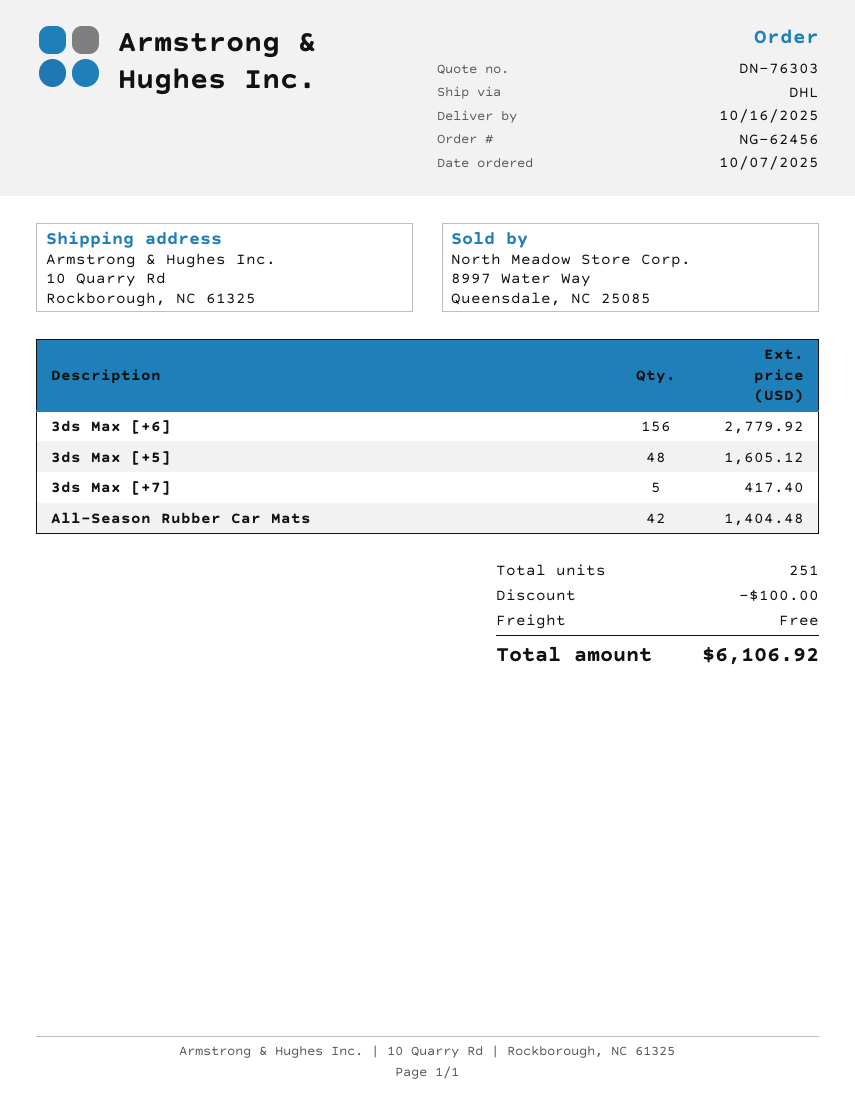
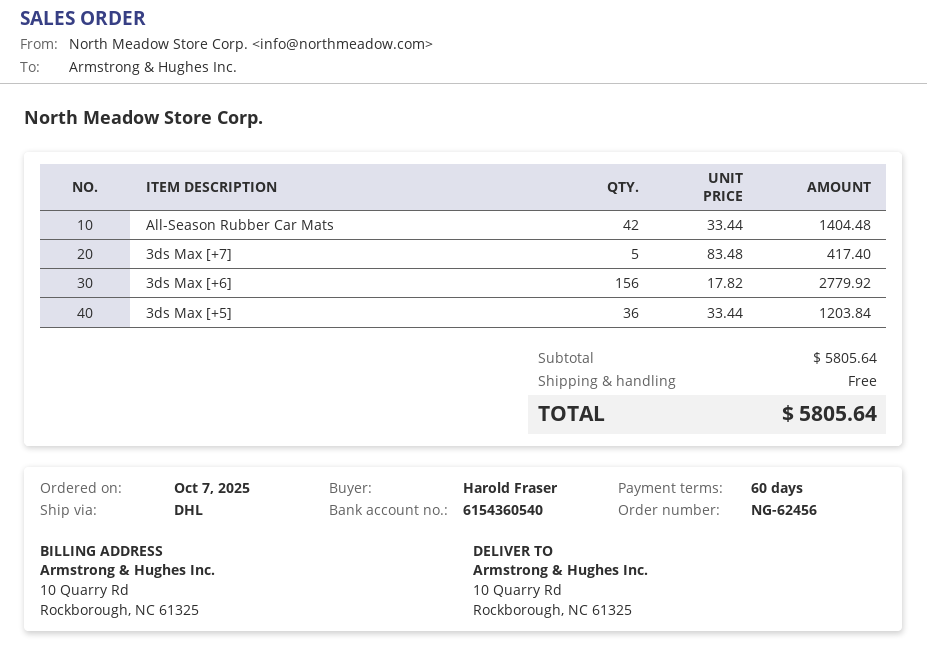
3ds Max [+5]: 48 for 1605.12 -> 36 for 1203.84
discount: 100.00 -> none
total: 6106.92 -> 5805.64

